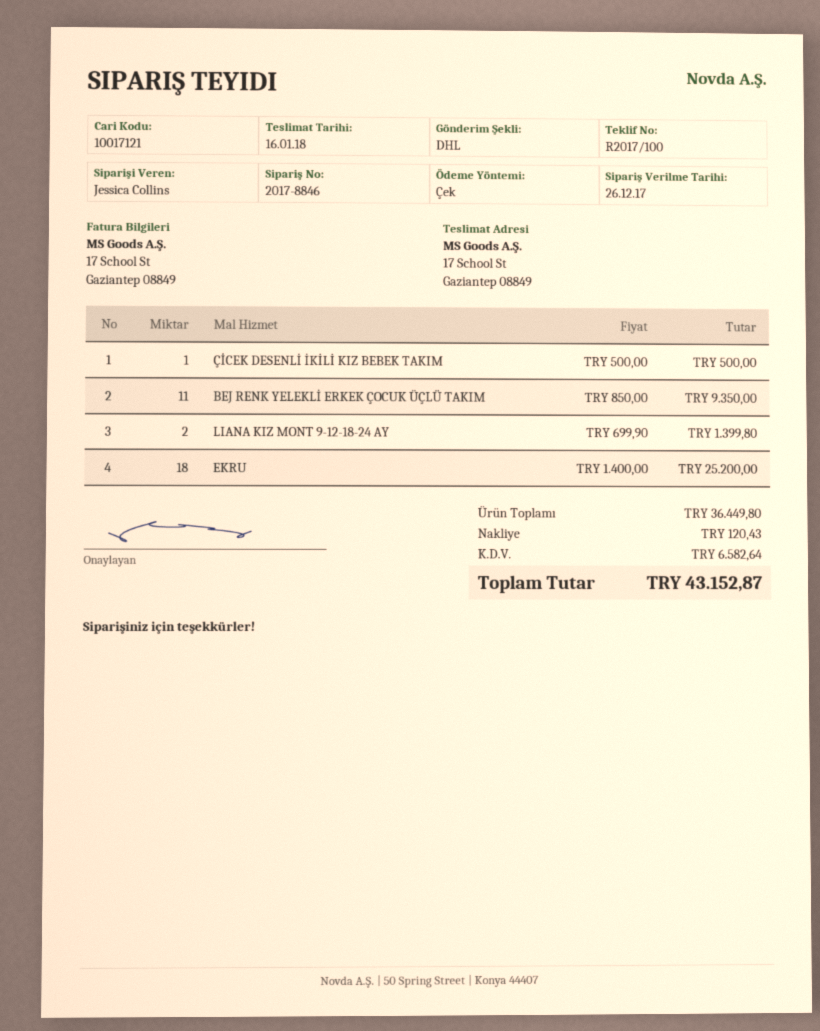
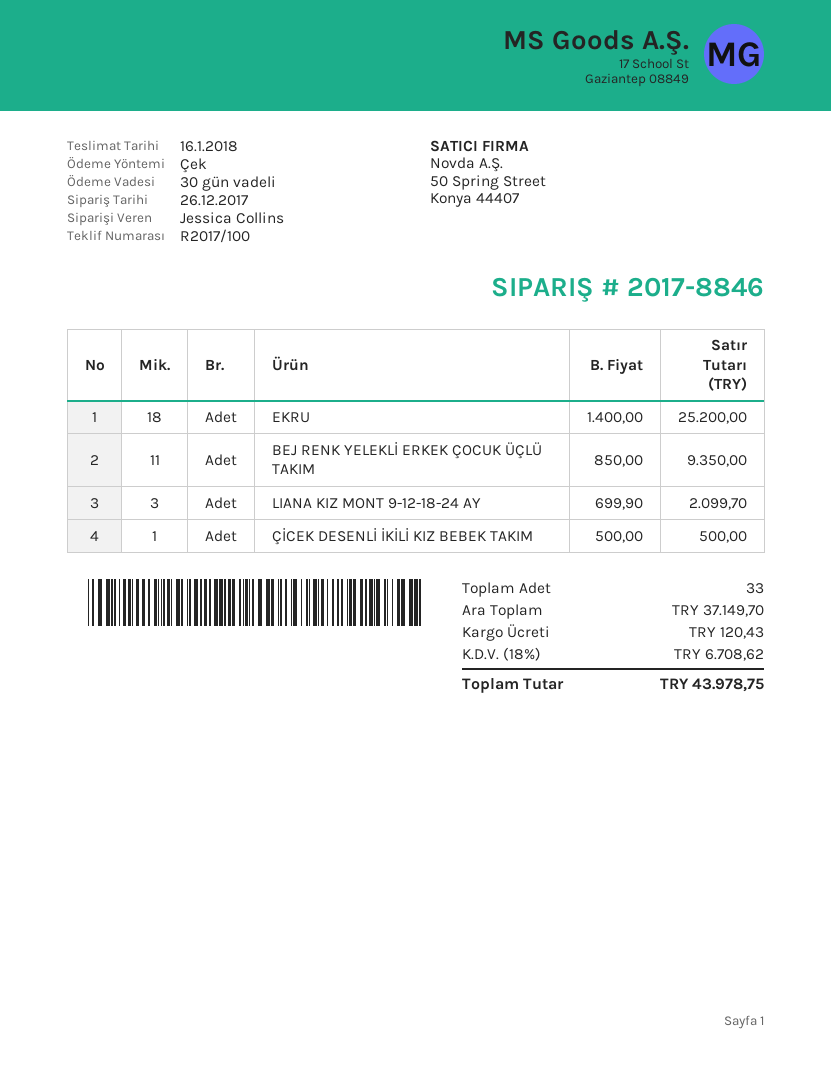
LIANA KIZ MONT 9-12-18-24 AY: 2 x 699.90 = 1399.80 -> 3 x 699.90 = 2099.70
subtotal: 36449.80 -> 37149.70
tax: 6582.64 -> 6708.62
total: 43152.87 -> 43978.75

